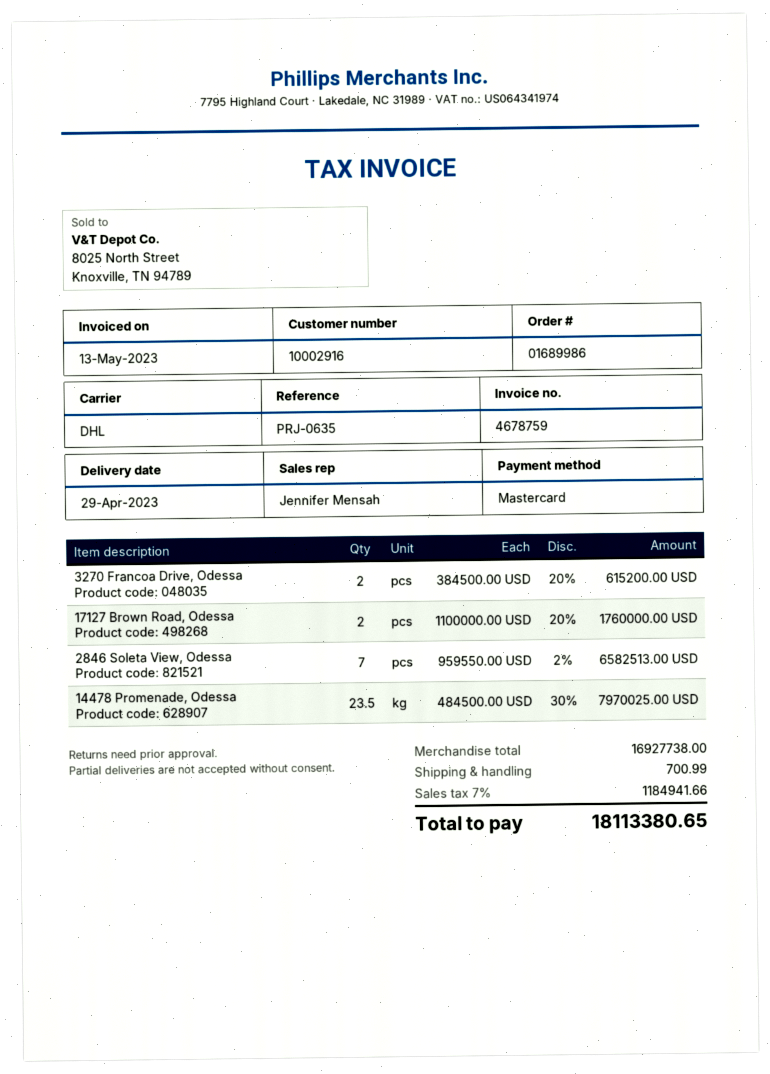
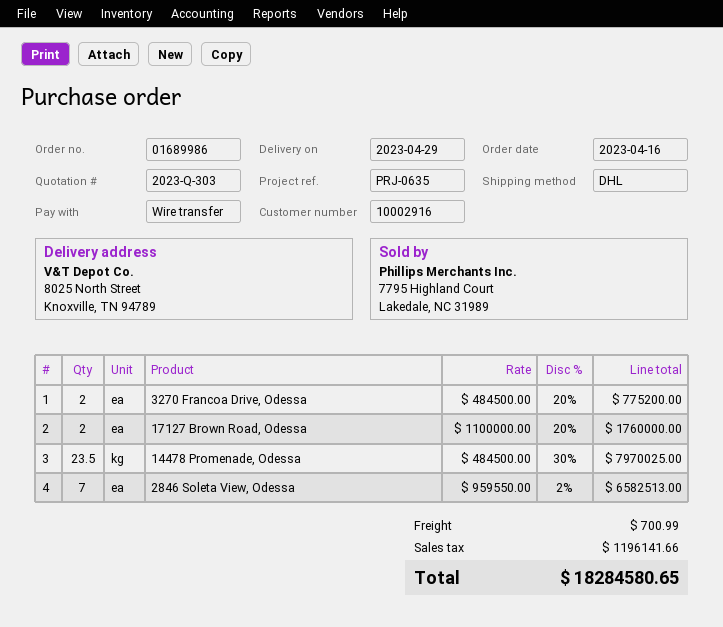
payment method: Mastercard -> bank transfer
3270 Francoa Drive, Odessa: 2 x 384500.00 - 20% = 615200.00 -> 2 x 484500.00 - 20% = 775200.00
tax: 1184941.66 -> 1196141.66
total: 18113380.65 -> 18284580.65

